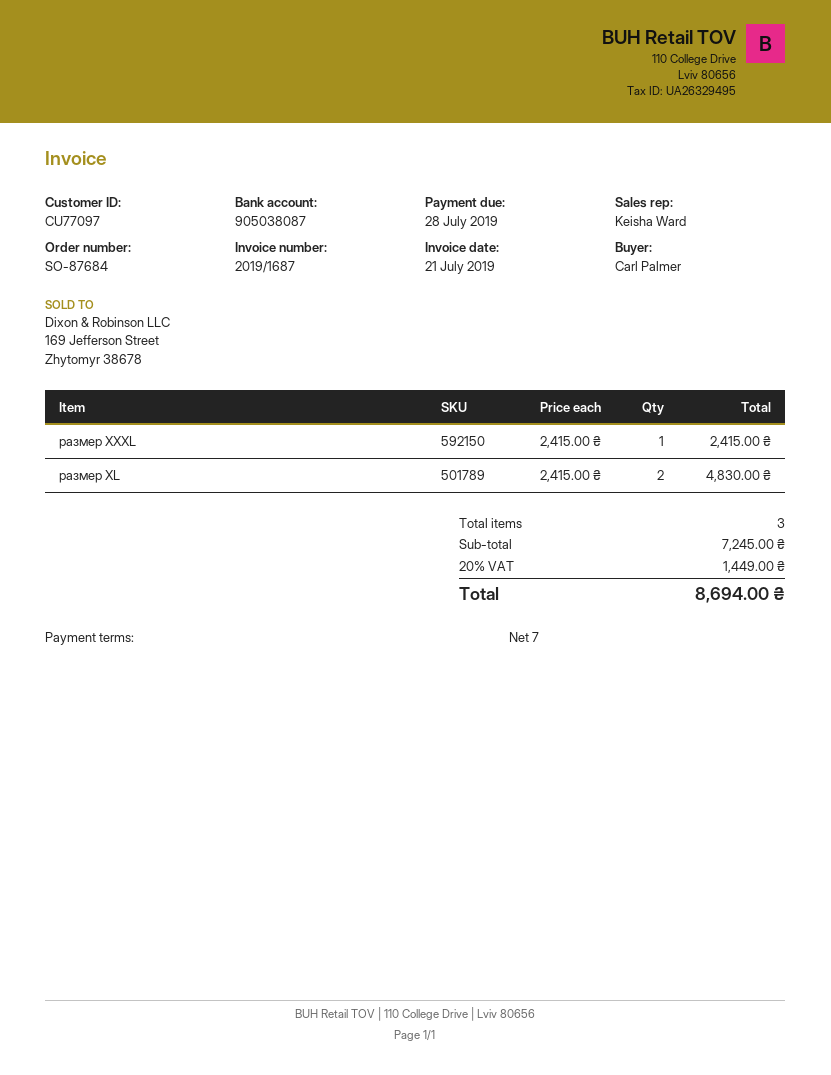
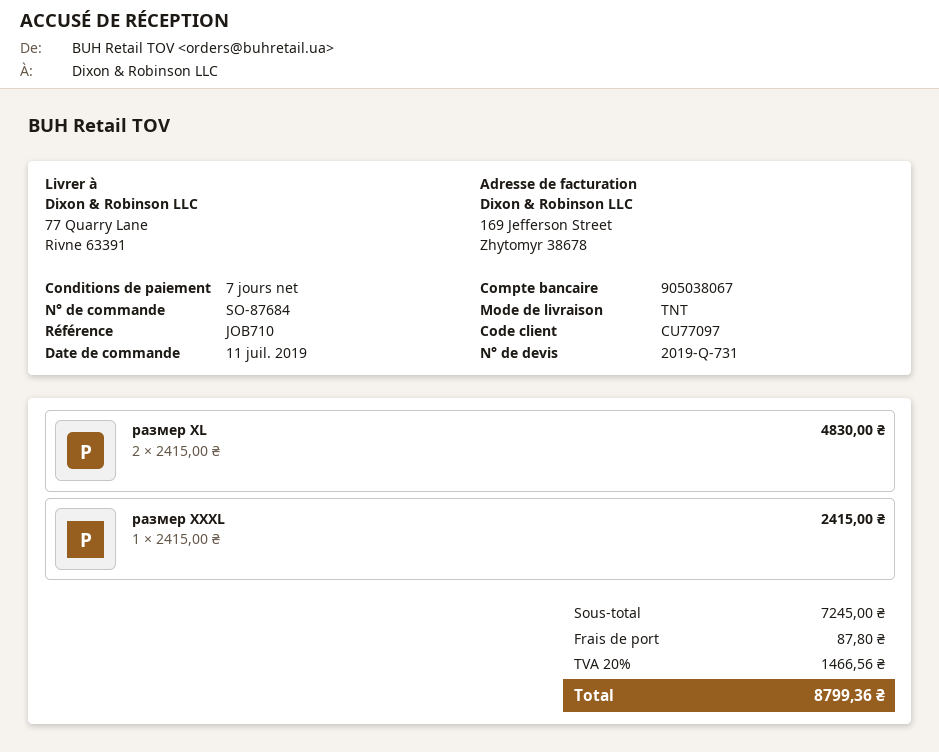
bank account: 905038087 -> 905038067
shipping: none -> 87.80
tax: 20% = 1449.00 -> 20% = 1466.56
total: 8694.00 -> 8799.36

